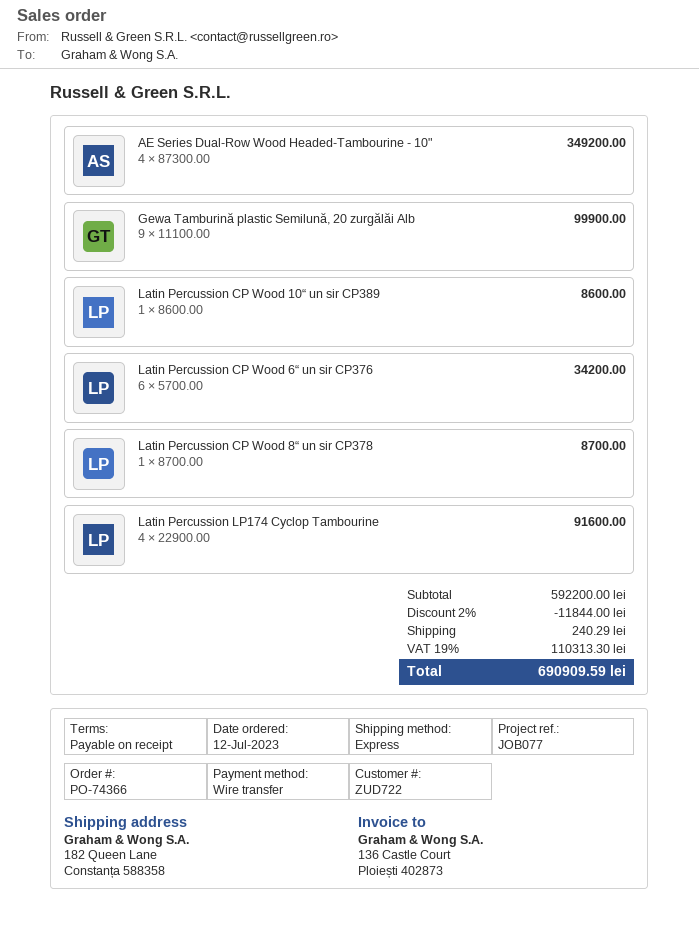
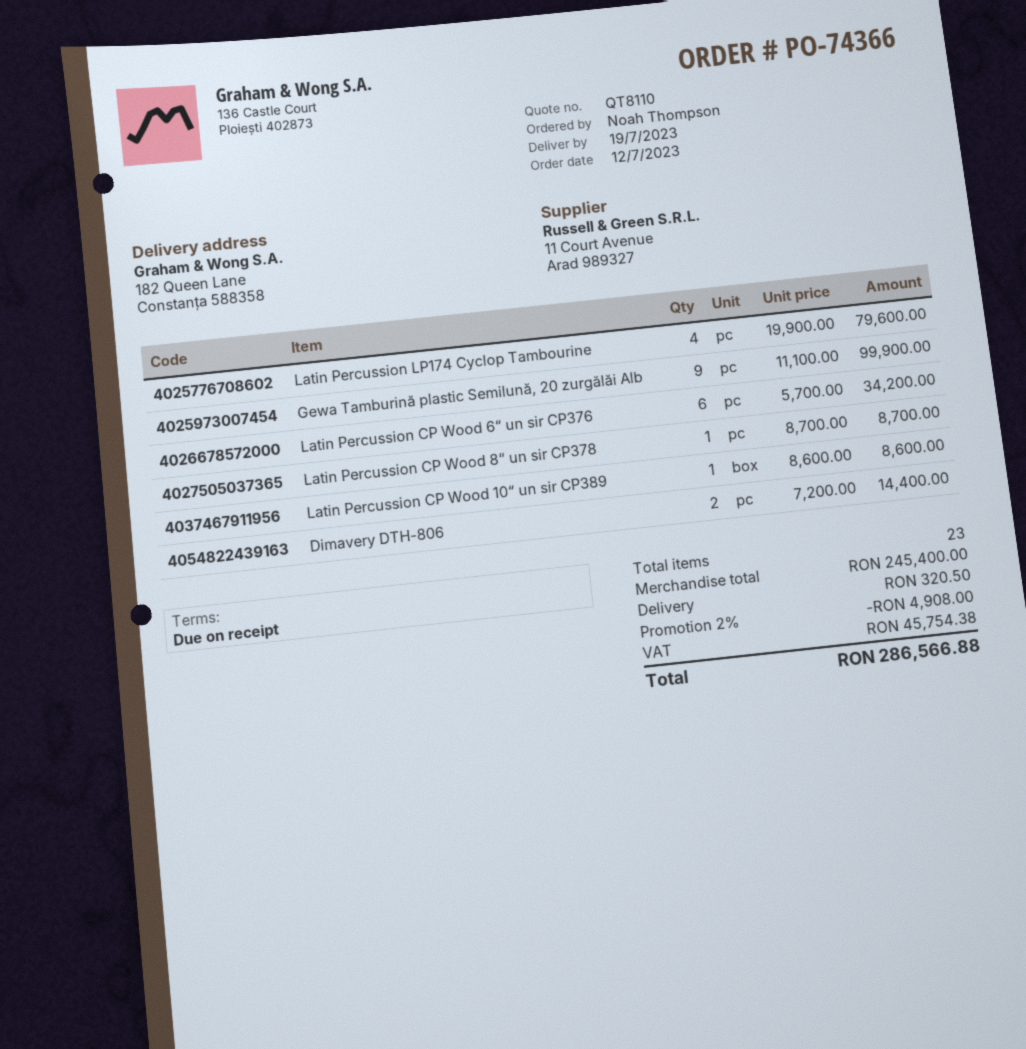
AE Series Dual-Row Wood Headed-Tambourine - 10": 4 x 87300.00 = 349200.00 -> none
Latin Percussion LP174 Cyclop Tambourine: 4 x 22900.00 = 91600.00 -> 4 x 19900.00 = 79600.00
Dimavery DTH-806: none -> 2 x 7200.00 = 14400.00
subtotal: 592200.00 -> 245400.00
discount: 2% = 11844.00 -> 2% = 4908.00
shipping: 240.29 -> 320.50
tax: 110313.30 -> 45754.38
total: 690909.59 -> 286566.88

